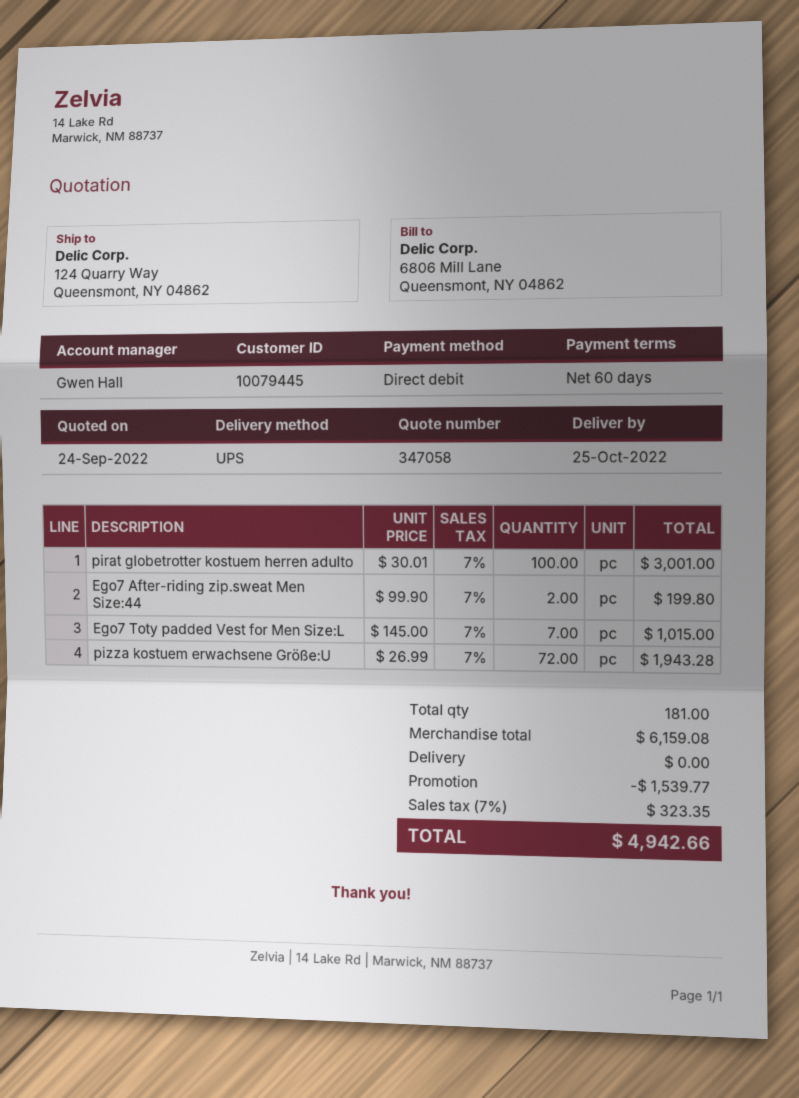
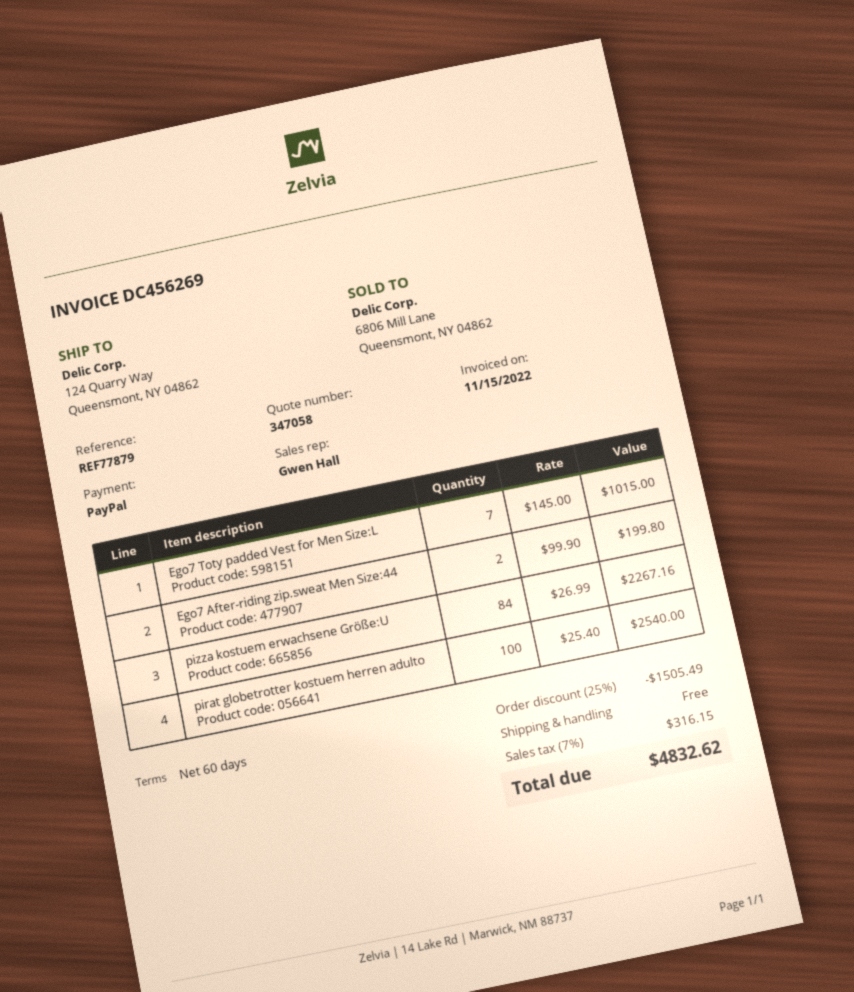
payment method: direct debit -> PayPal
pirat globetrotter kostuem herren adulto: 100 x 30.01 = 3001.00 -> 100 x 25.40 = 2540.00
pizza kostuem erwachsene Größe:U: 72 x 26.99 = 1943.28 -> 84 x 26.99 = 2267.16
discount: 1539.77 -> 1505.49
tax: 7% = 323.35 -> 7% = 316.15
total: 4942.66 -> 4832.62

